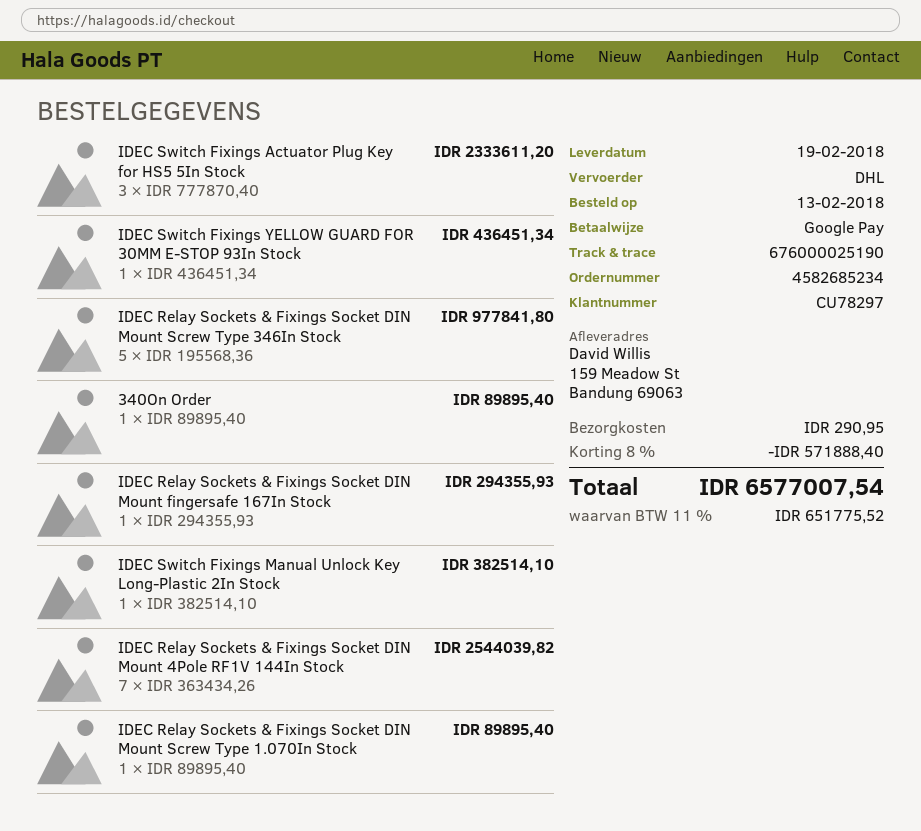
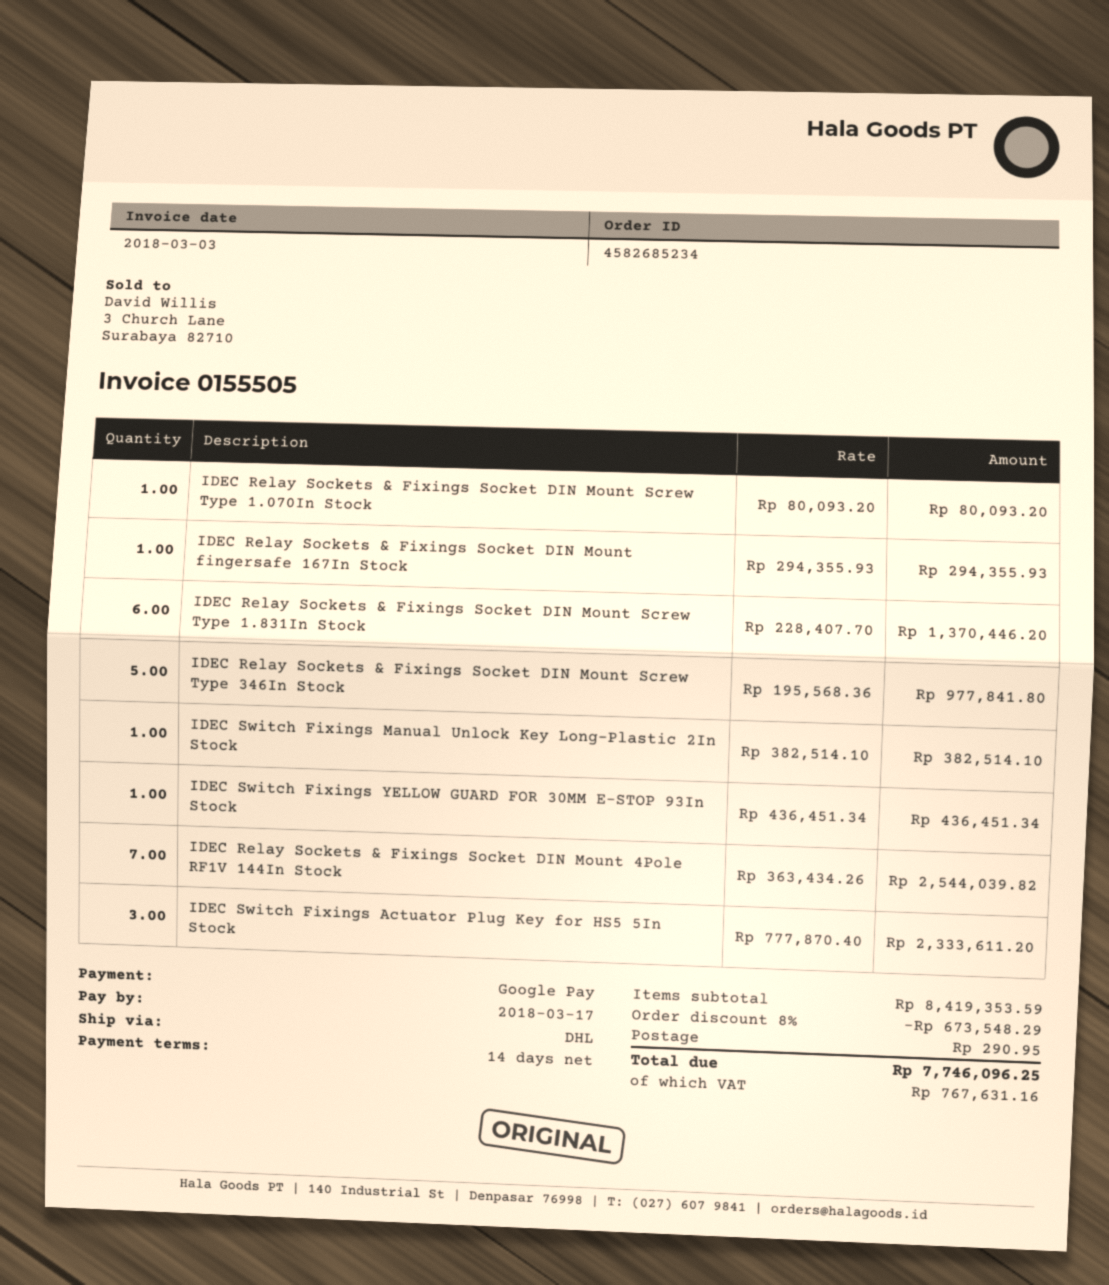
340On Order: 1 x 89895.40 = 89895.40 -> none
IDEC Relay Sockets & Fixings Socket DIN Mount Screw Type 1.070In Stock: 1 x 89895.40 = 89895.40 -> 1 x 80093.20 = 80093.20
IDEC Relay Sockets & Fixings Socket DIN Mount Screw Type 1.831In Stock: none -> 6 x 228407.70 = 1370446.20
discount: 8% = 571888.40 -> 8% = 673548.29
tax: 651775.52 -> 767631.16
total: 6577007.54 -> 7746096.25

